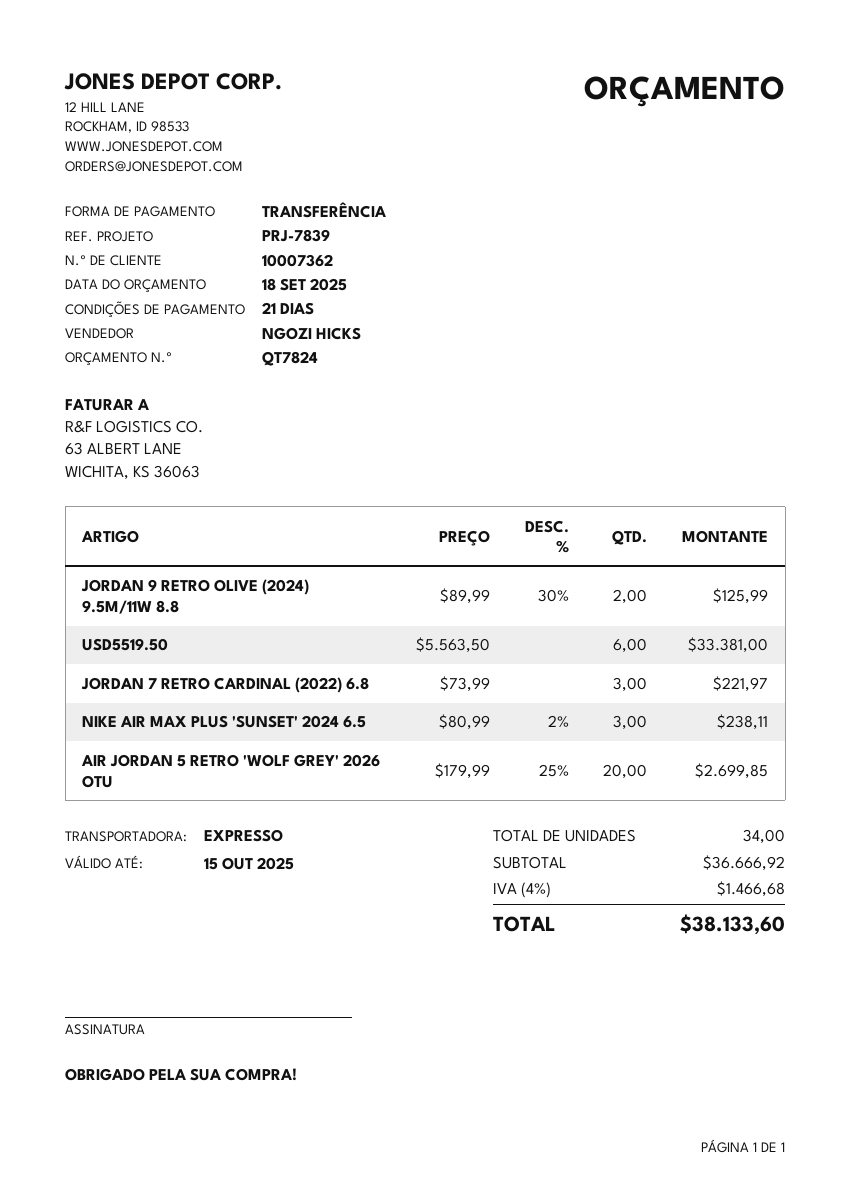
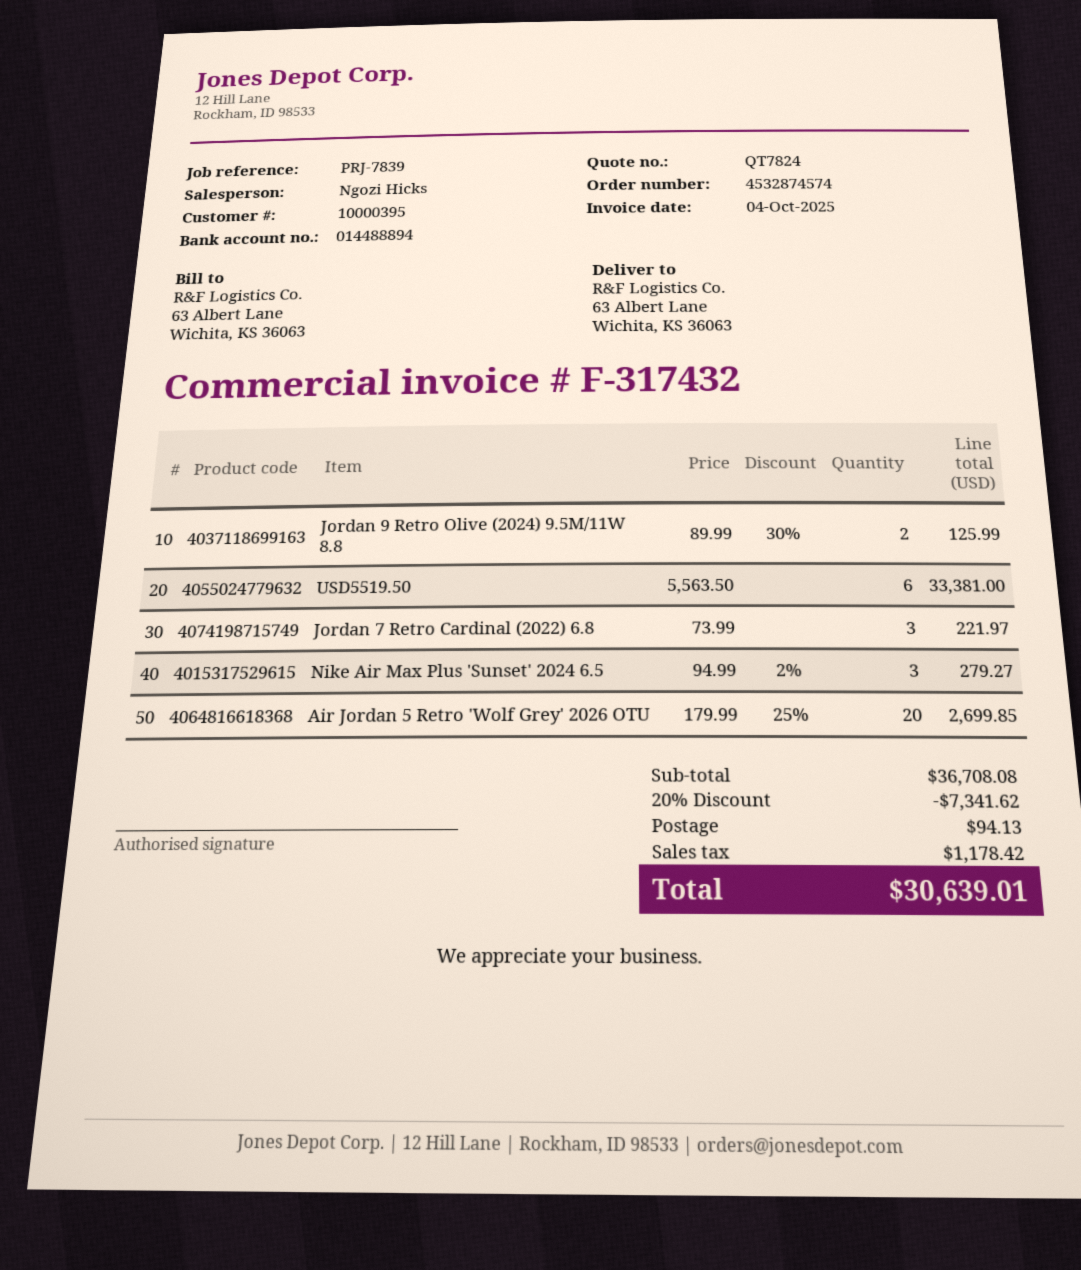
customer number: 10007362 -> 10000395
NIKE AIR MAX PLUS 'SUNSET' 2024 6.5: 3 x 80.99 - 2% = 238.11 -> 3 x 94.99 - 2% = 279.27
subtotal: 36666.92 -> 36708.08
discount: none -> 20% = 7341.62
shipping: none -> 94.13
tax: 1466.68 -> 1178.42
total: 38133.60 -> 30639.01

